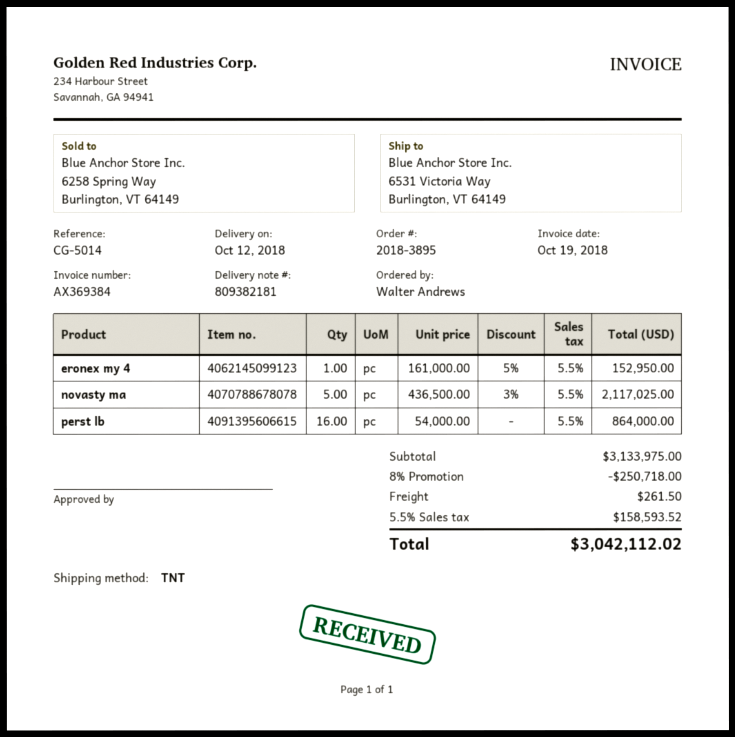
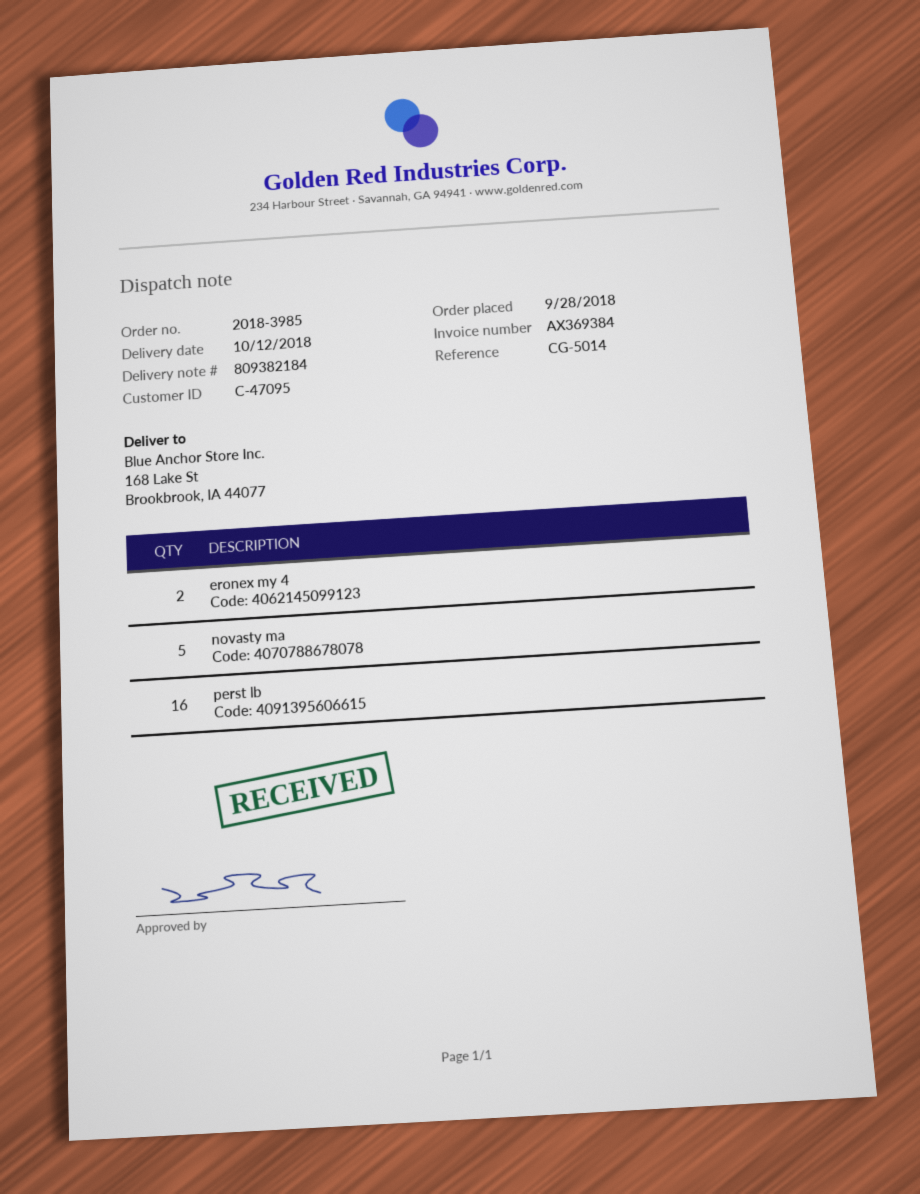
order number: 2018-3895 -> 2018-3985
delivery note number: 809382181 -> 809382184
ship to: 6531 Victoria Way, Burlington, VT 64149 -> 168 Lake St, Brookbrook, IA 44077
eronex my 4: 1 -> 2

